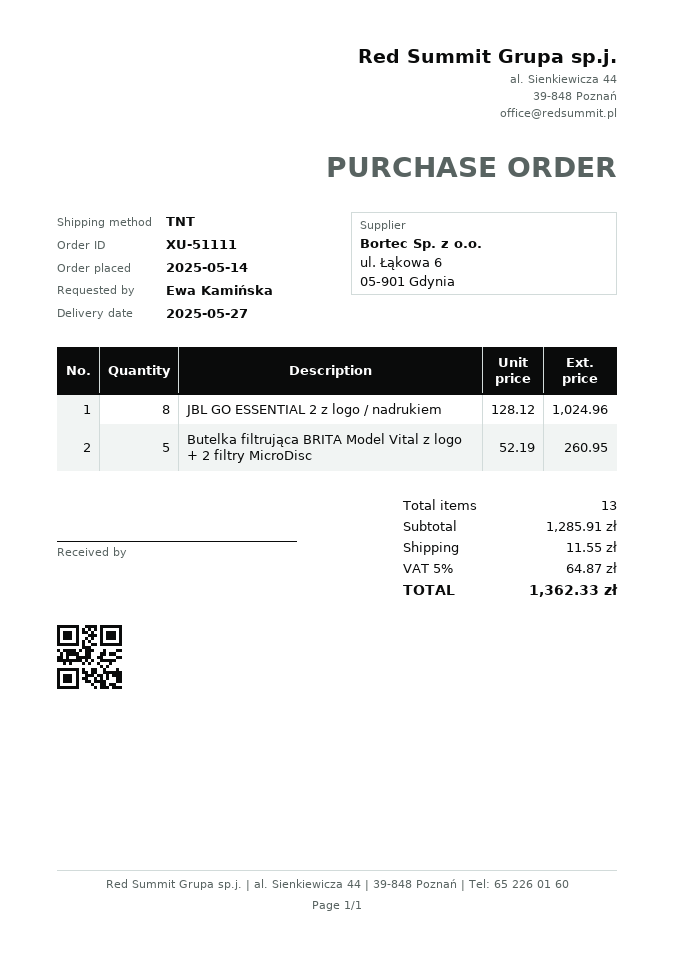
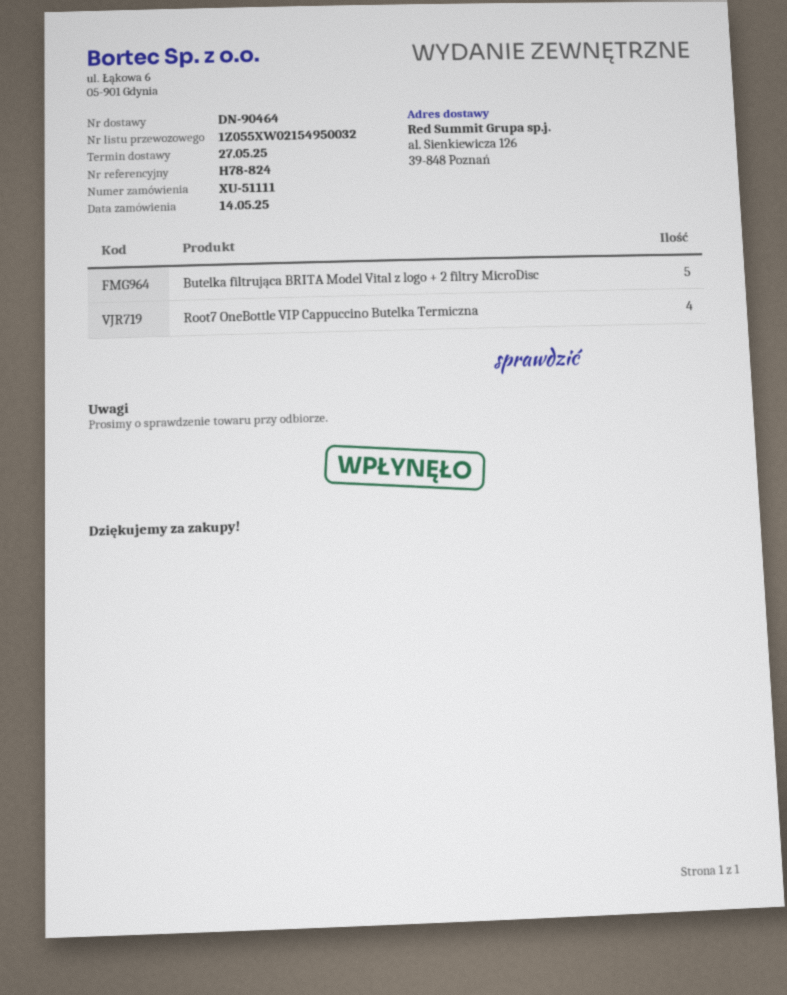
JBL GO ESSENTIAL 2 z logo / nadrukiem: 8 -> none
Root7 OneBottle VIP Cappuccino Butelka Termiczna: none -> 4

